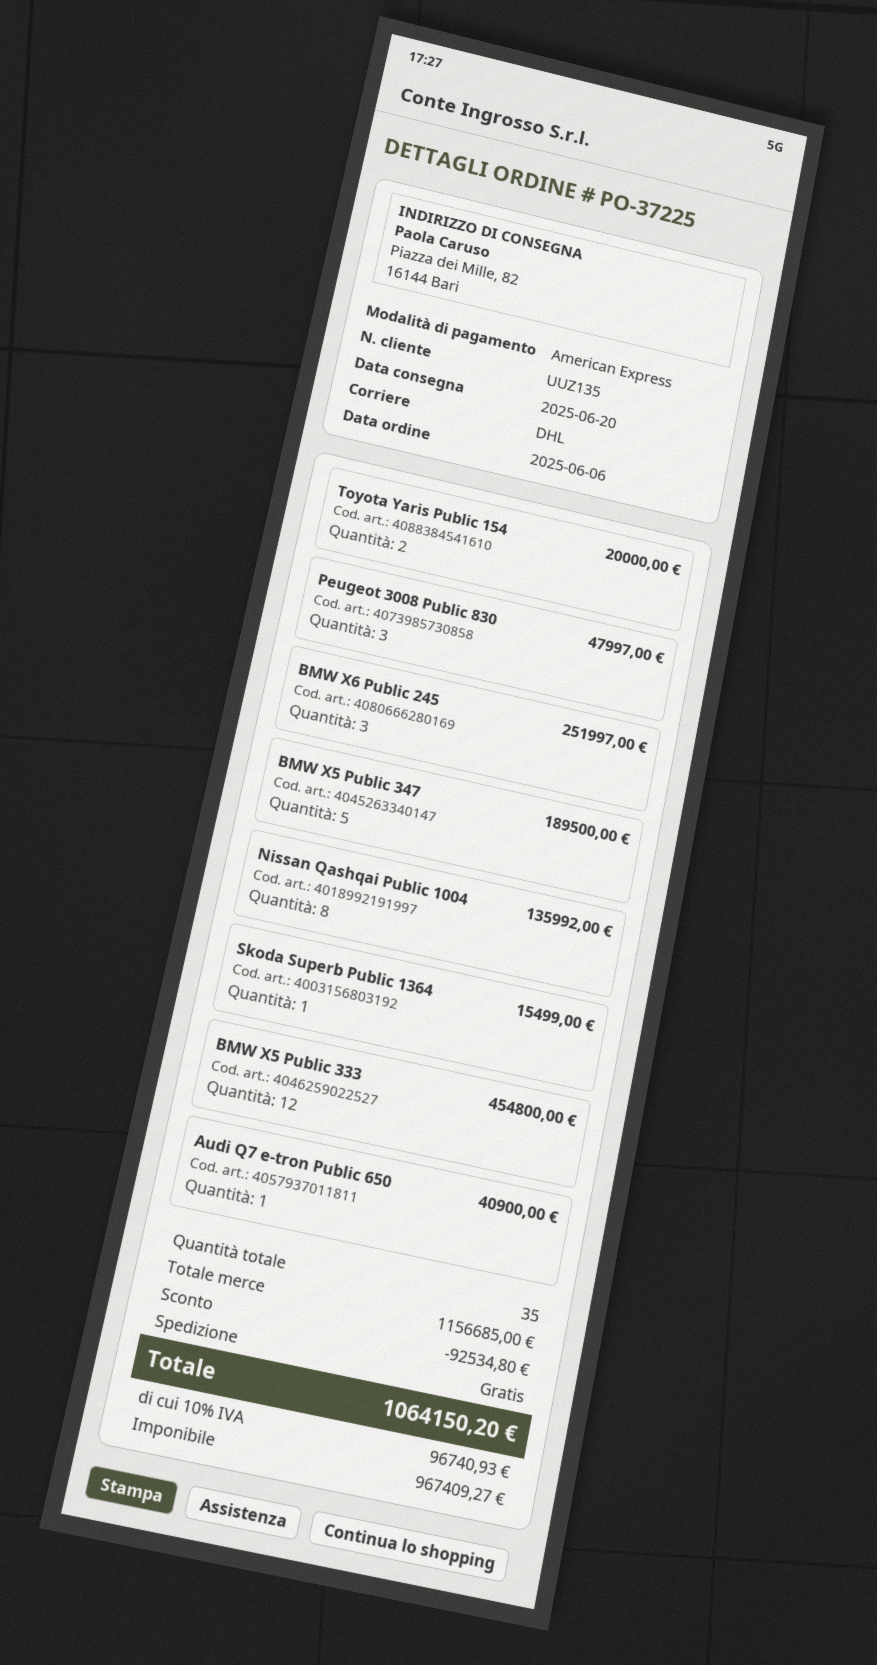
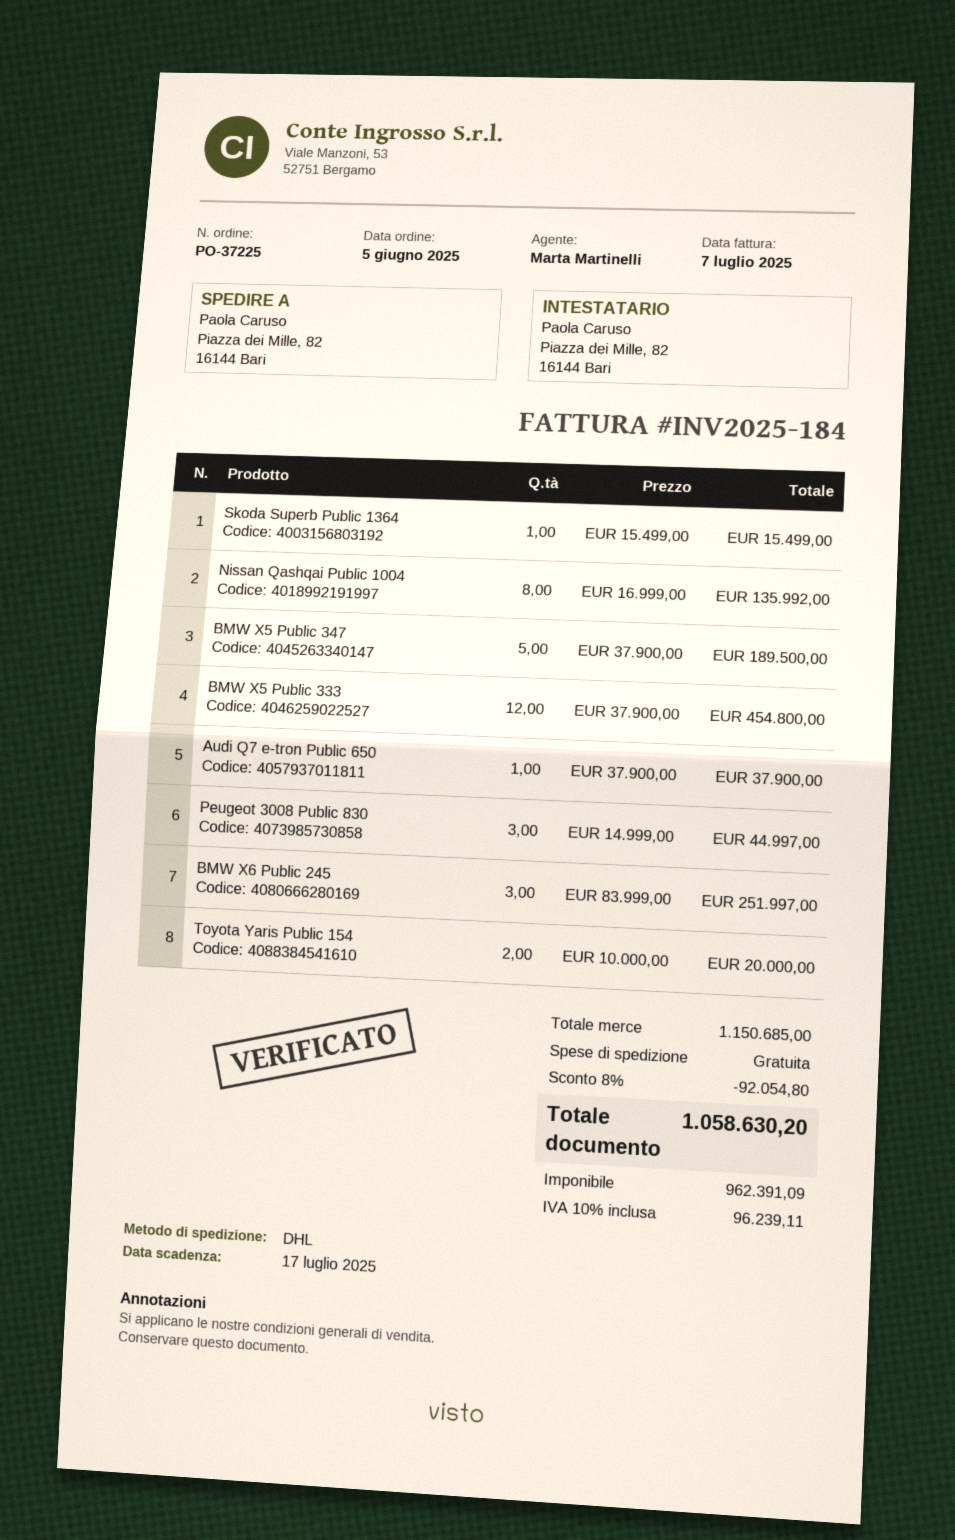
order date: 2025-06-06 -> 2025-06-05
Peugeot 3008 Public 830: 3 for 47997.00 -> 3 for 44997.00
Audi Q7 e-tron Public 650: 1 for 40900.00 -> 1 for 37900.00
subtotal: 1156685.00 -> 1150685.00
discount: 92534.80 -> 92054.80
net: 967409.27 -> 962391.09
tax: 10% = 96740.93 -> 10% = 96239.11
total: 1064150.20 -> 1058630.20

